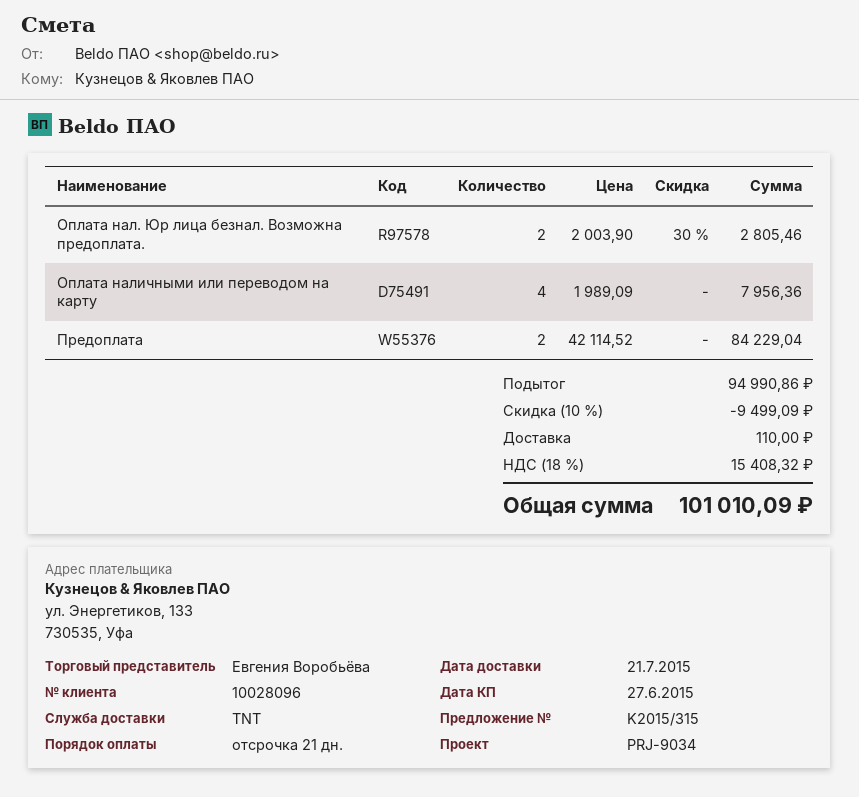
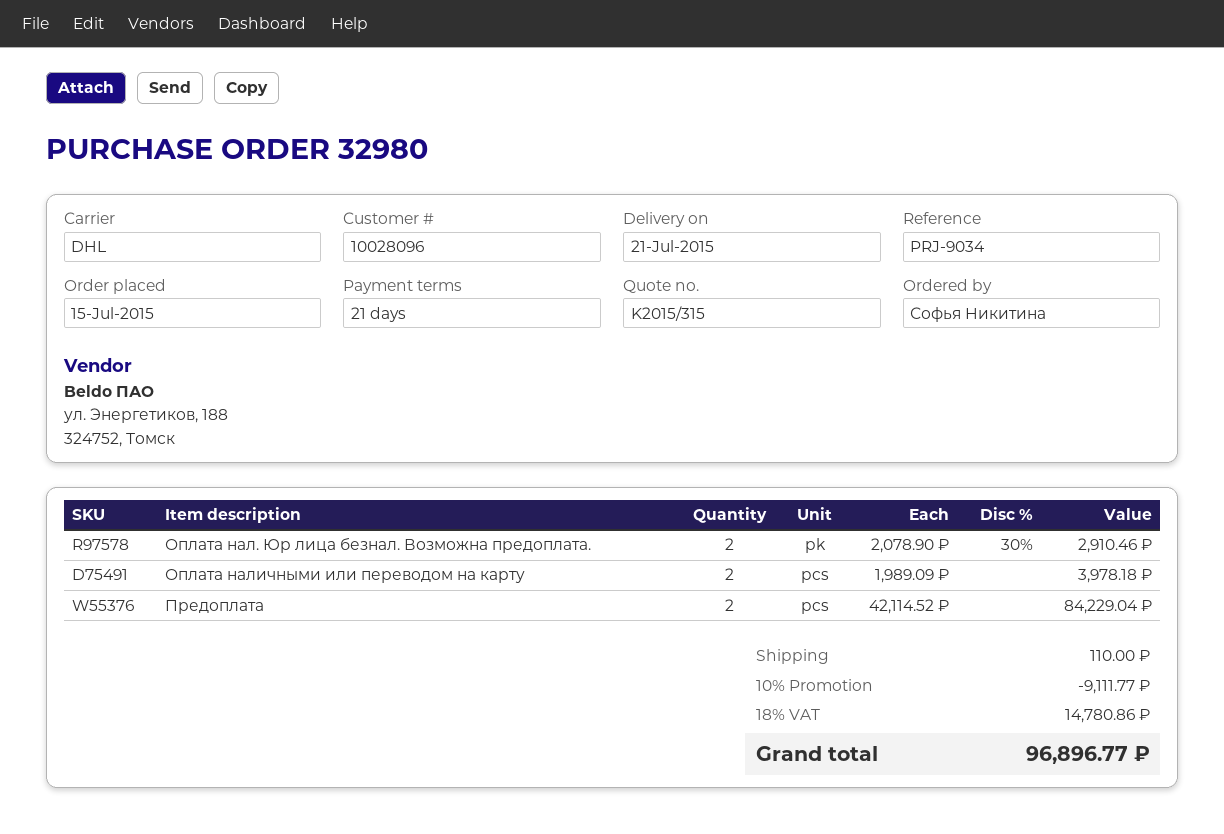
shipping method: TNT -> DHL
Оплата нал. Юр лица безнал. Возможна предоплата.: 2 x 2003.90 - 30% = 2805.46 -> 2 x 2078.90 - 30% = 2910.46
Оплата наличными или переводом на карту: 4 x 1989.09 = 7956.36 -> 2 x 1989.09 = 3978.18
discount: 10% = 9499.09 -> 10% = 9111.77
tax: 18% = 15408.32 -> 18% = 14780.86
total: 101010.09 -> 96896.77

